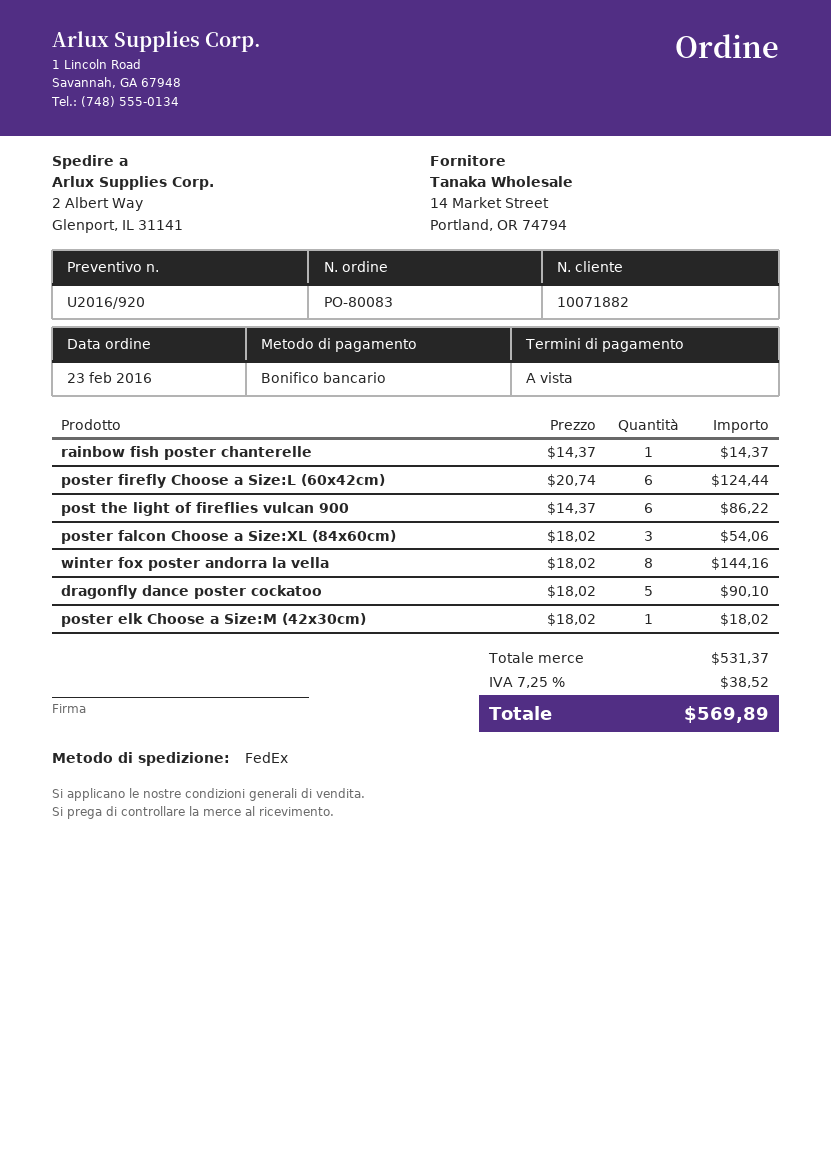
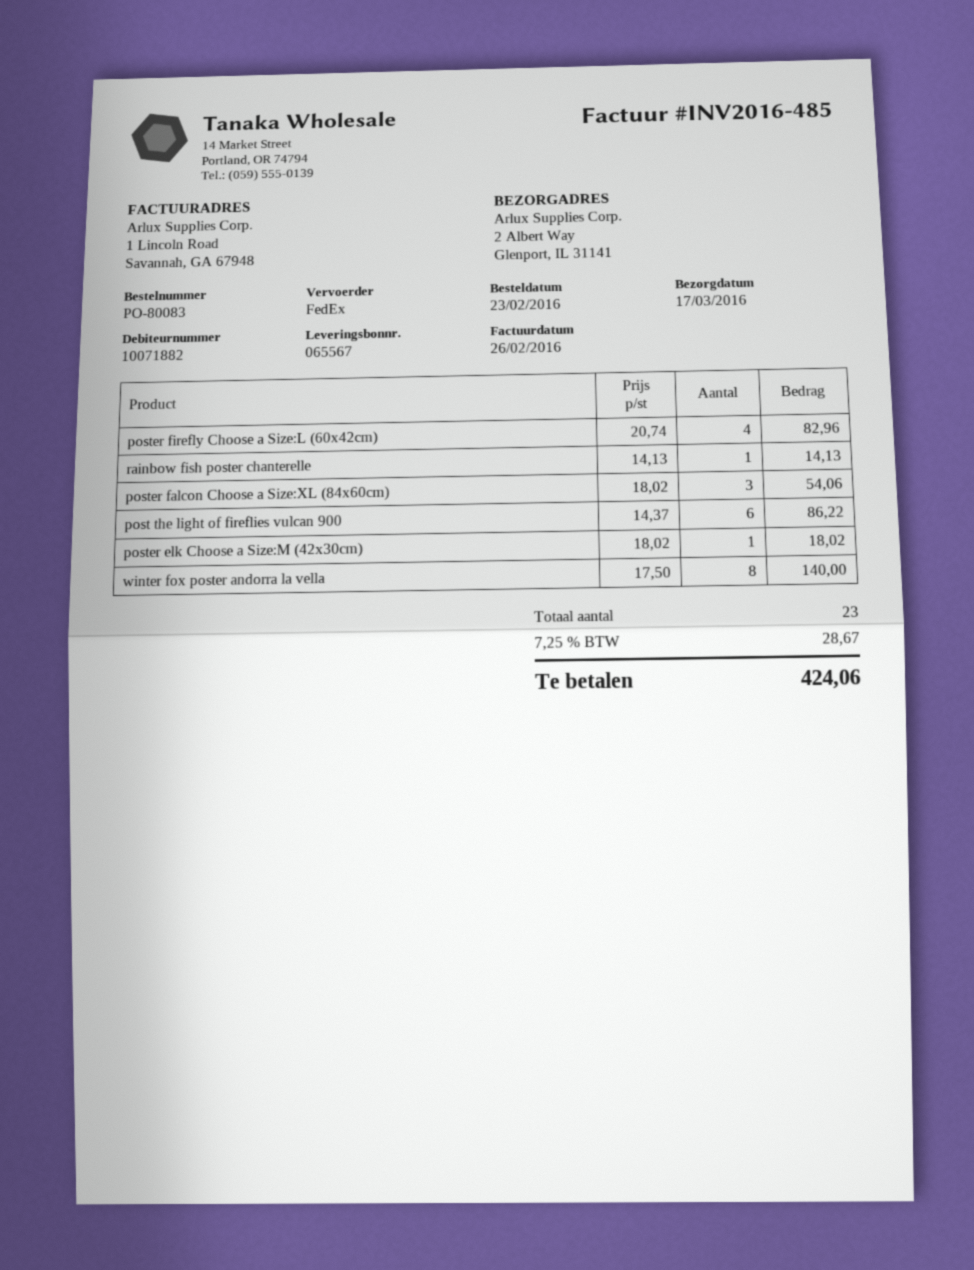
rainbow fish poster chanterelle: 1 x 14.37 = 14.37 -> 1 x 14.13 = 14.13
poster firefly Choose a Size:L (60x42cm): 6 x 20.74 = 124.44 -> 4 x 20.74 = 82.96
winter fox poster andorra la vella: 8 x 18.02 = 144.16 -> 8 x 17.50 = 140.00
dragonfly dance poster cockatoo: 5 x 18.02 = 90.10 -> none
tax: 7.25% = 38.52 -> 7.25% = 28.67
total: 569.89 -> 424.06

